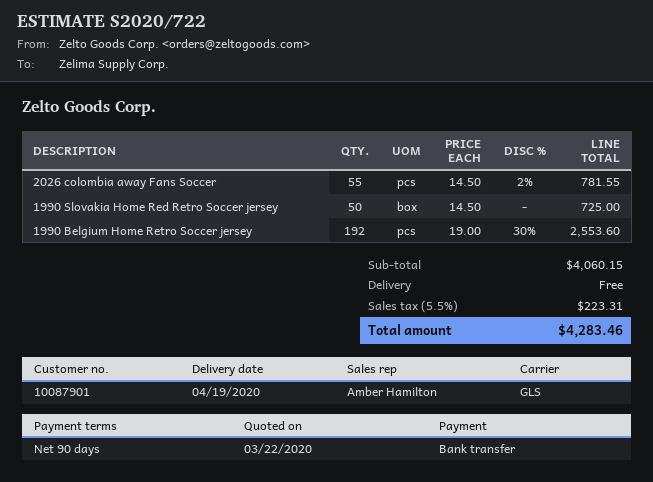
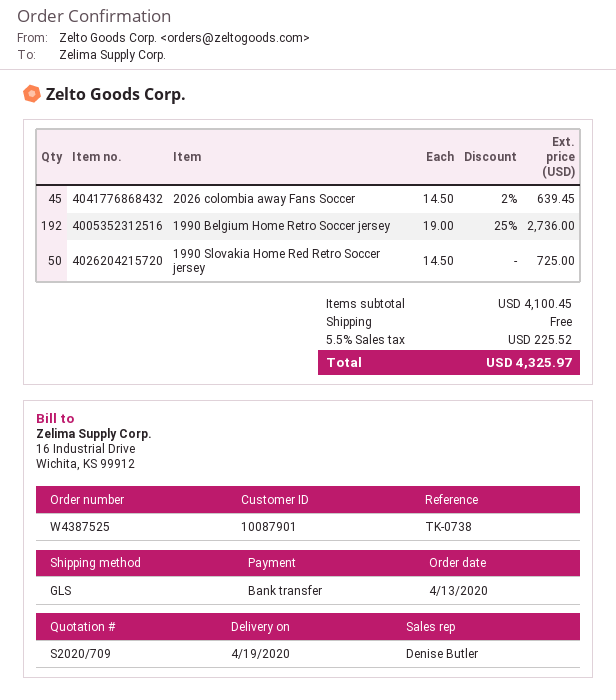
quote number: S2020/722 -> S2020/709
sales rep: Amber Hamilton -> Denise Butler
2026 colombia away Fans Soccer: 55 x 14.50 - 2% = 781.55 -> 45 x 14.50 - 2% = 639.45
1990 Belgium Home Retro Soccer jersey: 192 x 19.00 - 30% = 2553.60 -> 192 x 19.00 - 25% = 2736.00
subtotal: 4060.15 -> 4100.45
tax: 5.5% = 223.31 -> 5.5% = 225.52
total: 4283.46 -> 4325.97

